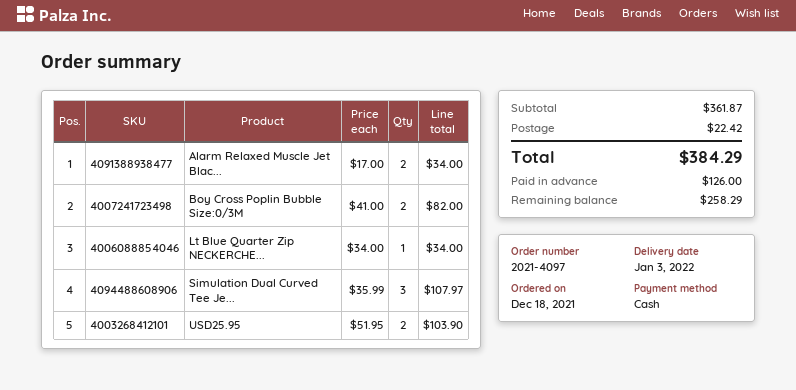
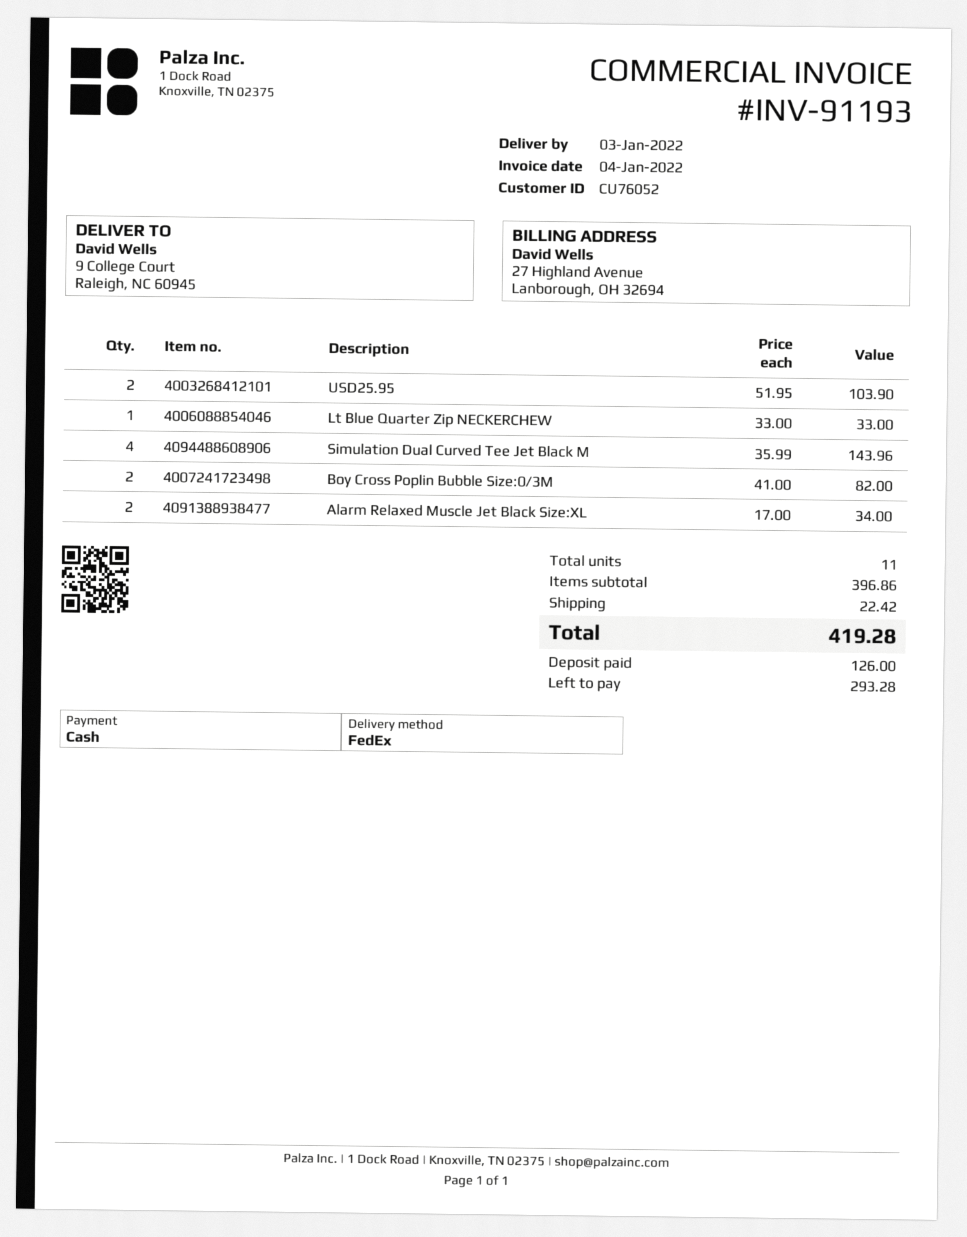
Lt Blue Quarter Zip NECKERCHE...: 1 x 34.00 = 34.00 -> 1 x 33.00 = 33.00
Simulation Dual Curved Tee Je...: 3 x 35.99 = 107.97 -> 4 x 35.99 = 143.96
subtotal: 361.87 -> 396.86
total: 384.29 -> 419.28
balance: 258.29 -> 293.28

